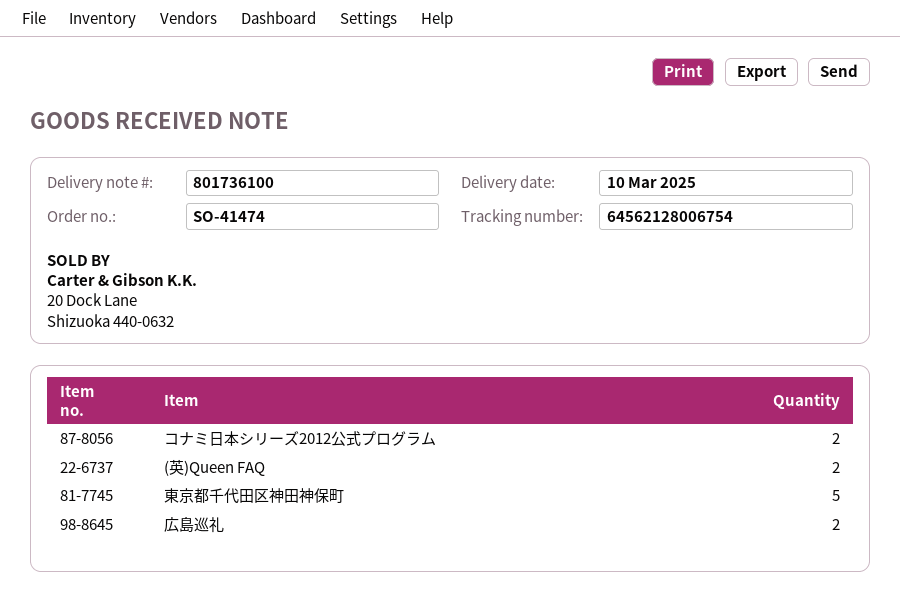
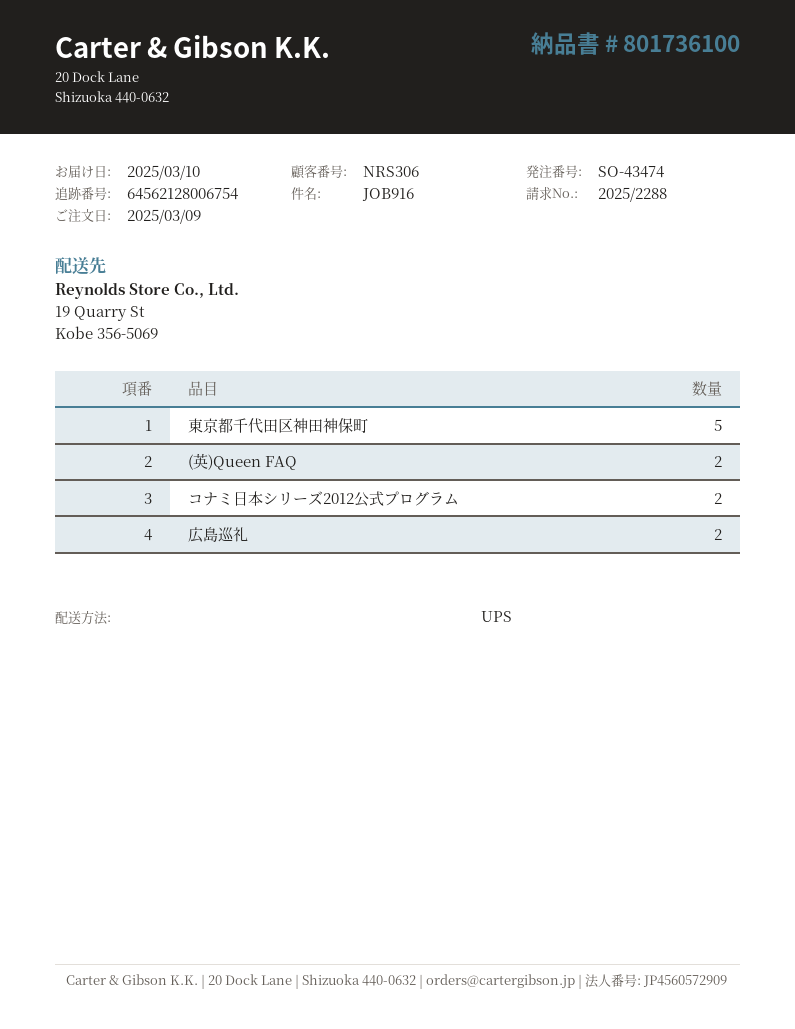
order number: SO-41474 -> SO-43474

